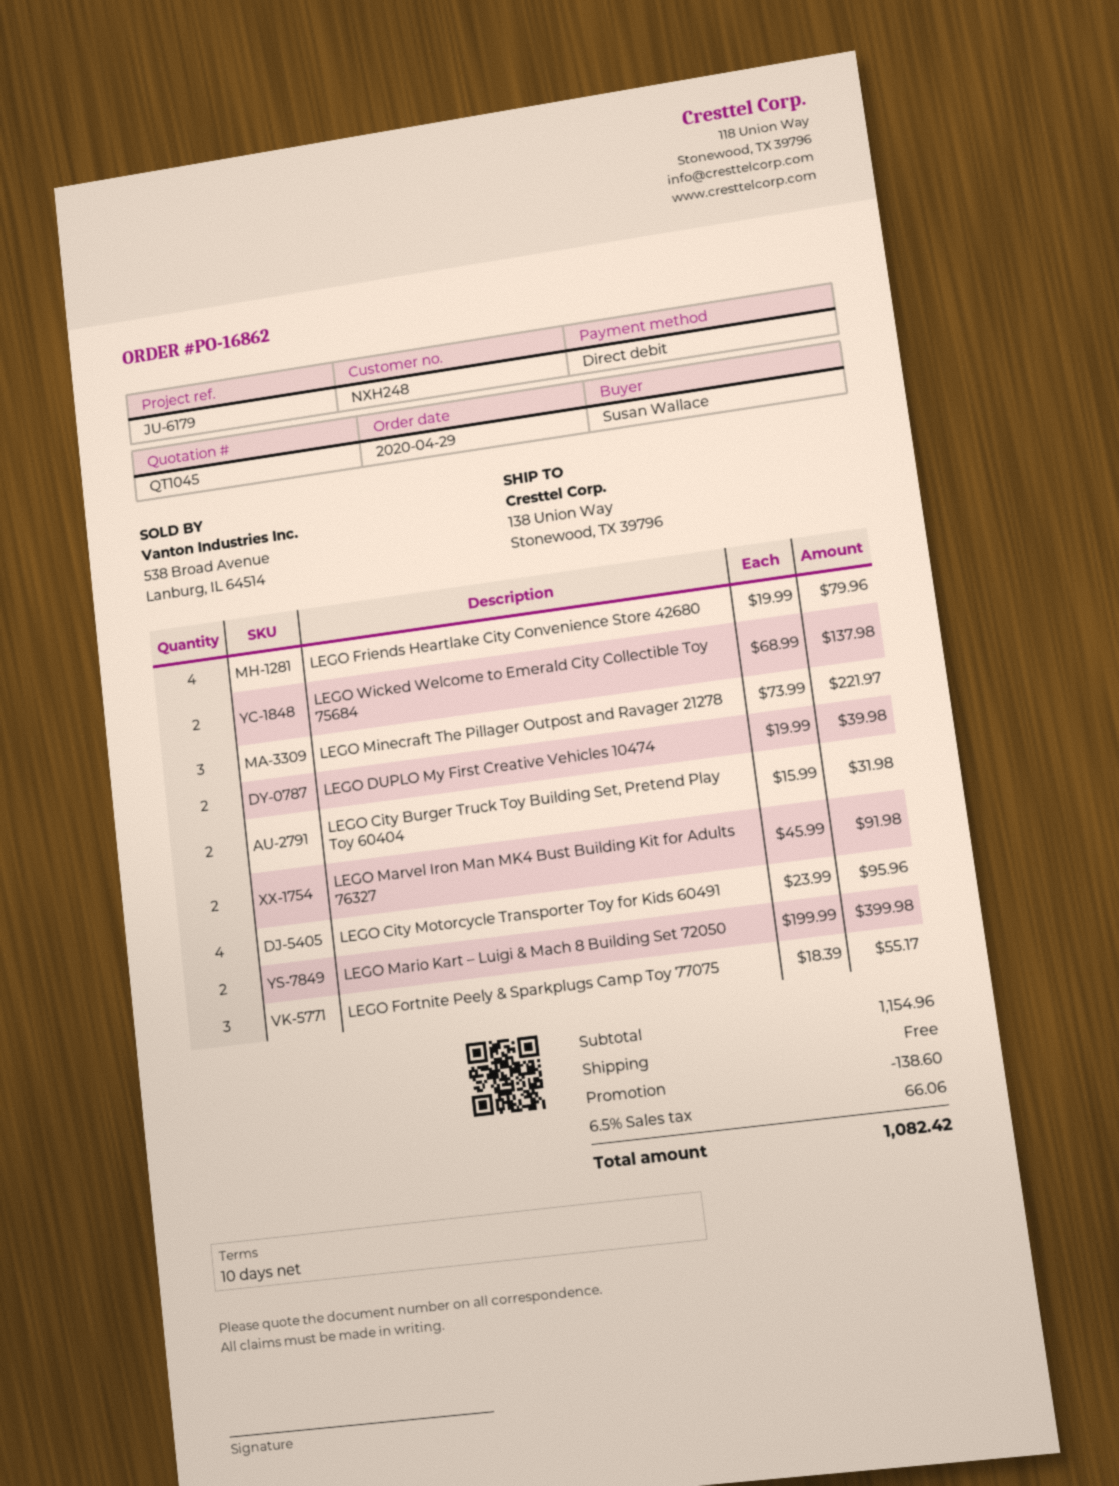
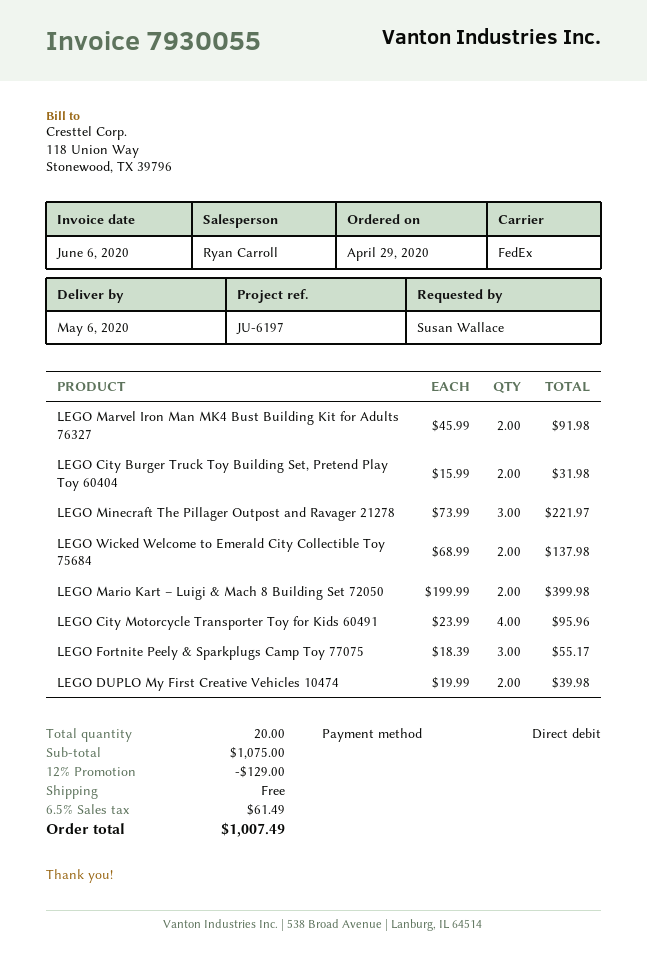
reference: JU-6179 -> JU-6197
LEGO Friends Heartlake City Convenience Store 42680: 4 x 19.99 = 79.96 -> none
subtotal: 1154.96 -> 1075.00
discount: 138.60 -> 129.00
tax: 6.5% = 66.06 -> 6.5% = 61.49
total: 1082.42 -> 1007.49

